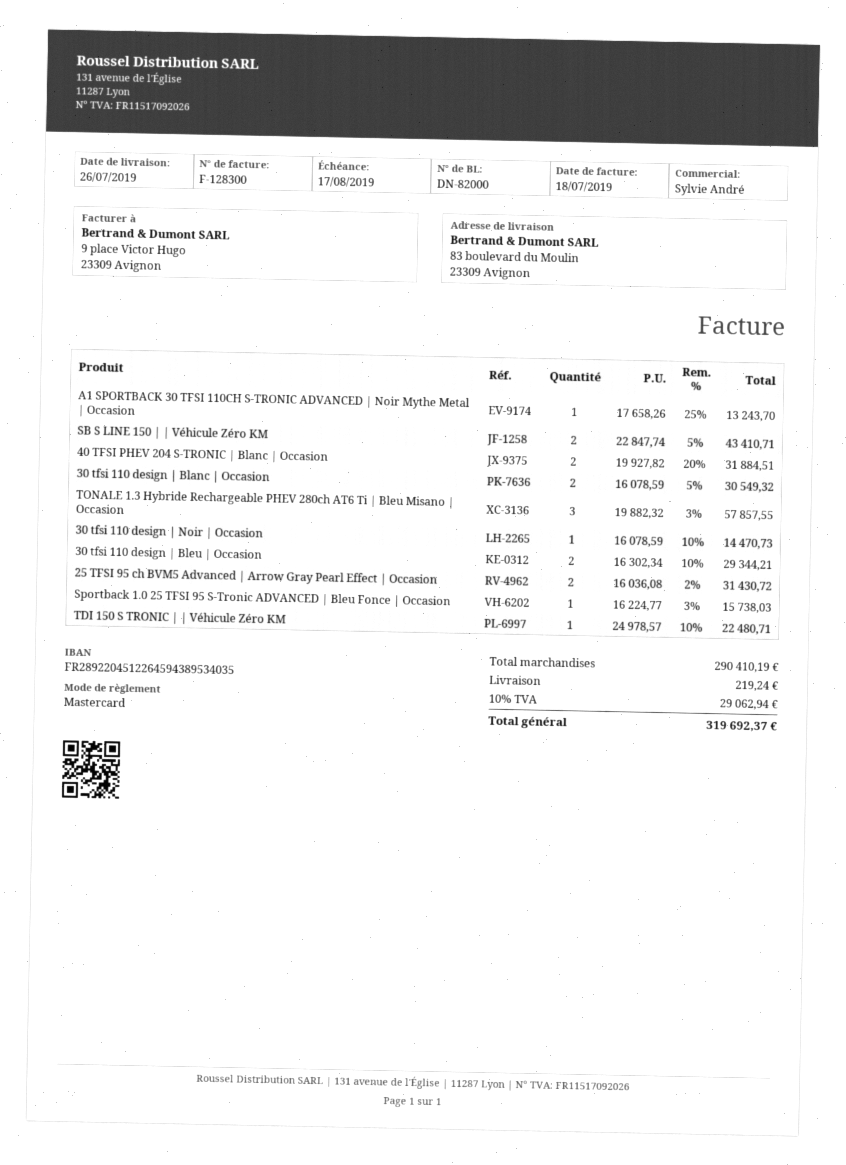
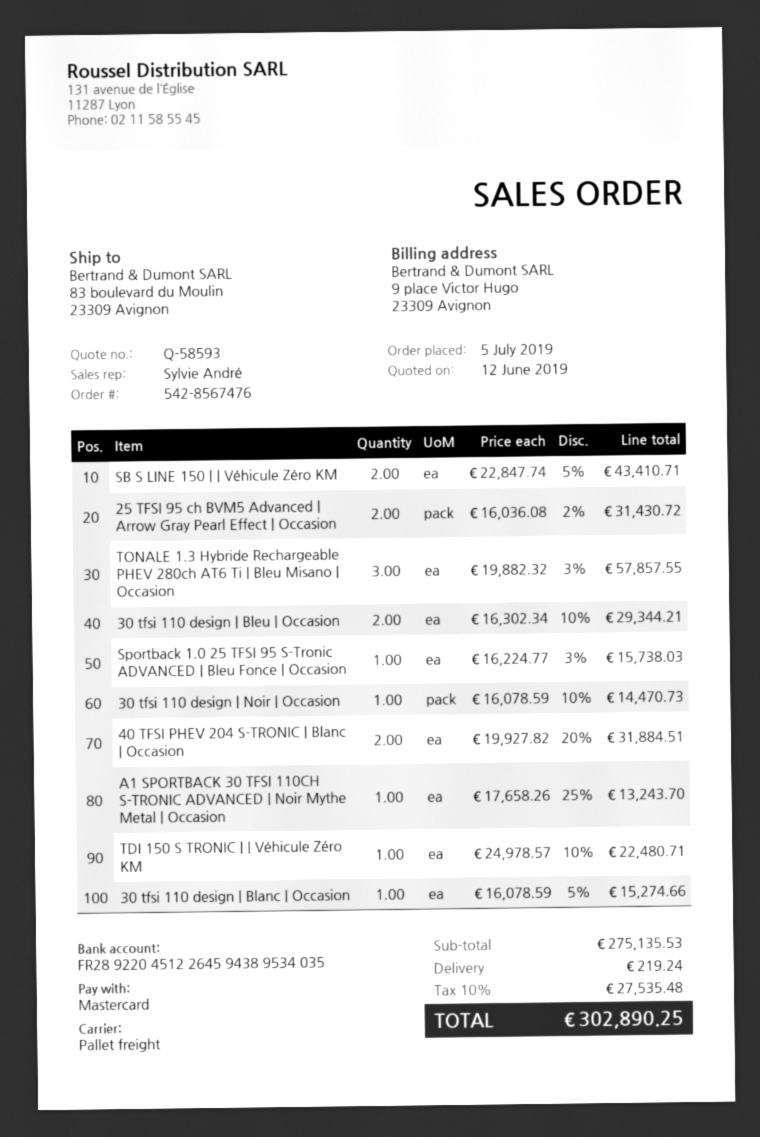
30 tfsi 110 design | Blanc | Occasion: 2 x 16078.59 - 5% = 30549.32 -> 1 x 16078.59 - 5% = 15274.66
subtotal: 290410.19 -> 275135.53
tax: 10% = 29062.94 -> 10% = 27535.48
total: 319692.37 -> 302890.25

